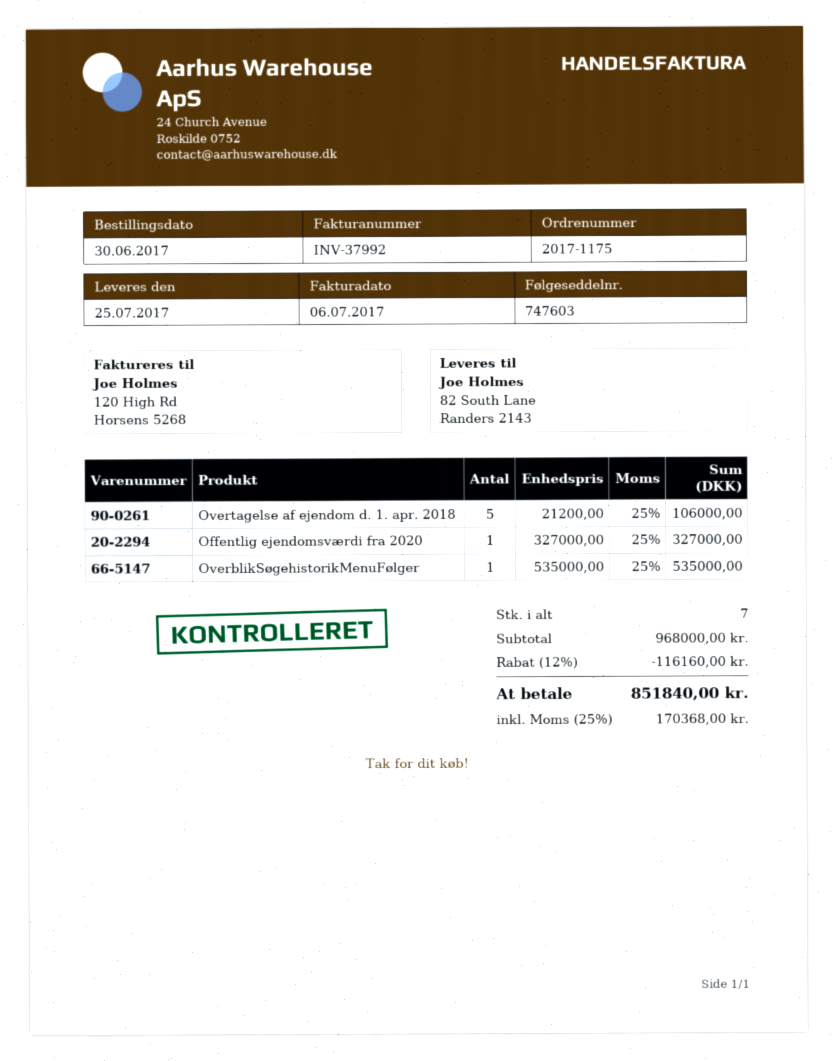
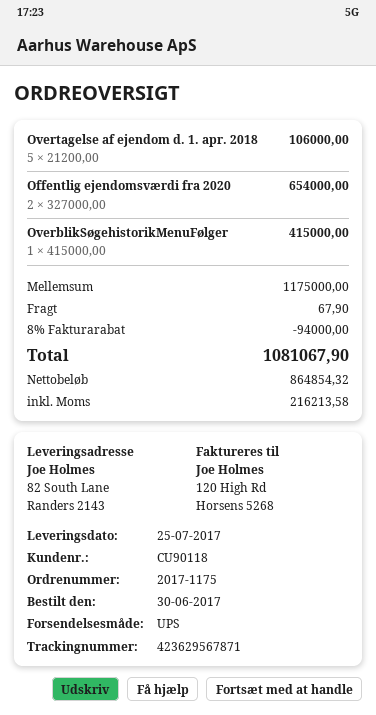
Offentlig ejendomsværdi fra 2020: 1 x 327000.00 = 327000.00 -> 2 x 327000.00 = 654000.00
OverblikSøgehistorikMenuFølger: 1 x 535000.00 = 535000.00 -> 1 x 415000.00 = 415000.00
subtotal: 968000.00 -> 1175000.00
discount: 12% = 116160.00 -> 8% = 94000.00
shipping: none -> 67.90
tax: 170368.00 -> 216213.58
total: 851840.00 -> 1081067.90

